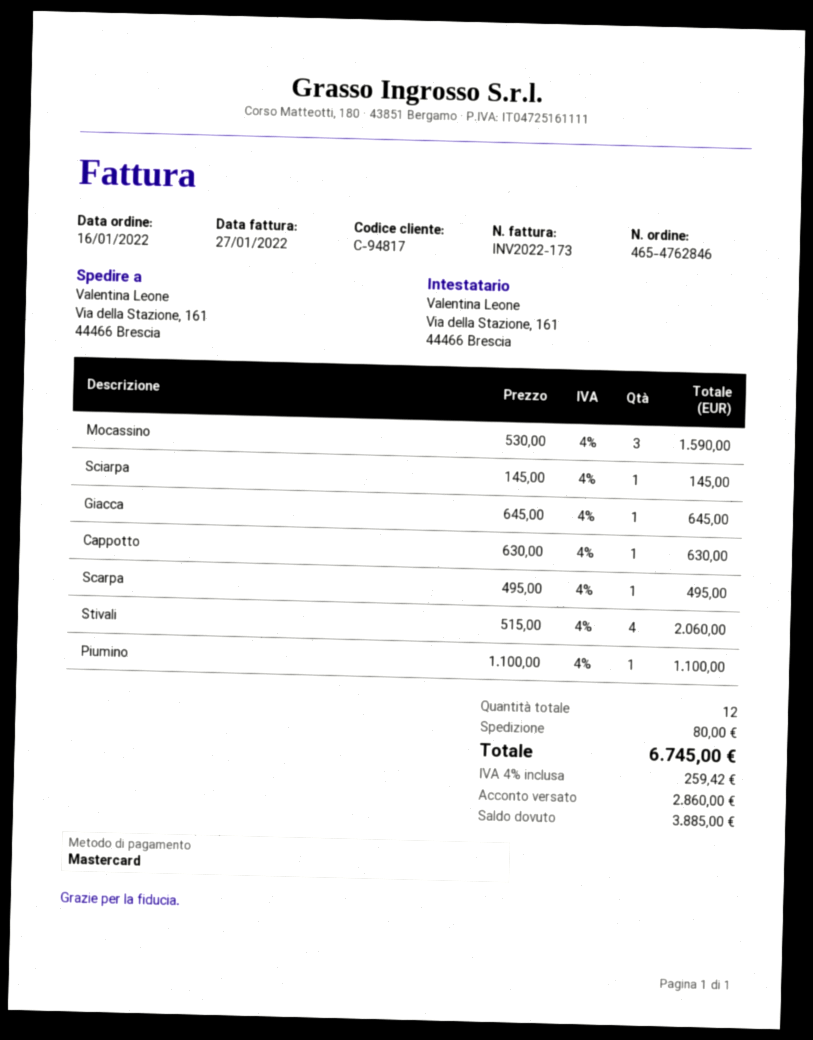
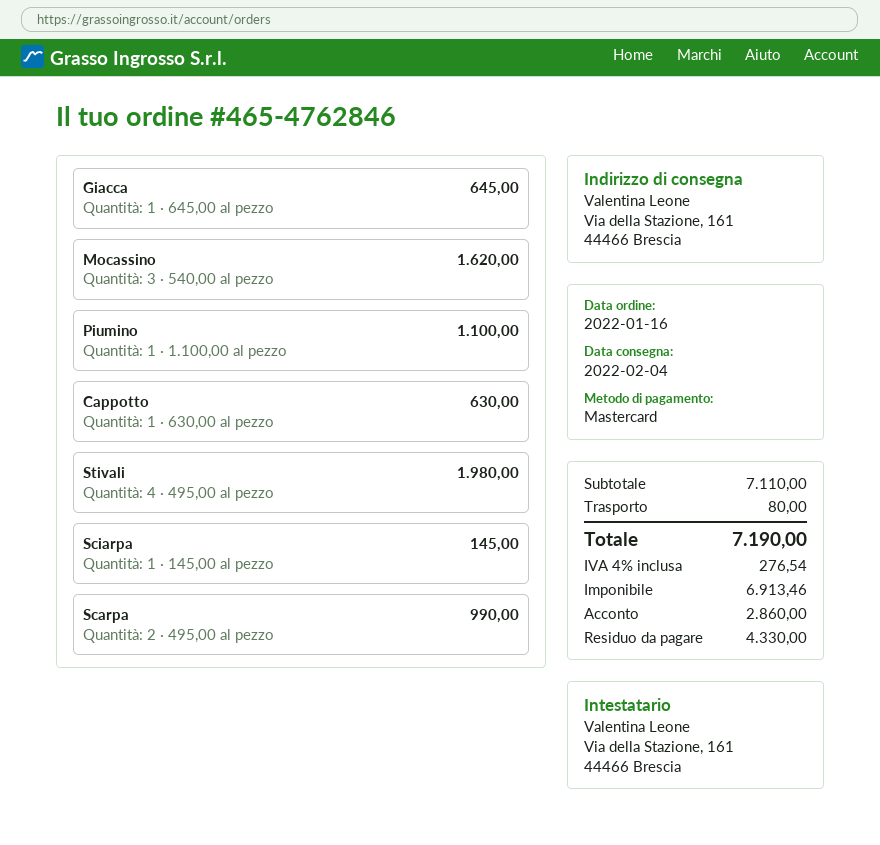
Mocassino: 3 x 530.00 = 1590.00 -> 3 x 540.00 = 1620.00
Scarpa: 1 x 495.00 = 495.00 -> 2 x 495.00 = 990.00
Stivali: 4 x 515.00 = 2060.00 -> 4 x 495.00 = 1980.00
tax: 4% = 259.42 -> 4% = 276.54
total: 6745.00 -> 7190.00
balance: 3885.00 -> 4330.00

